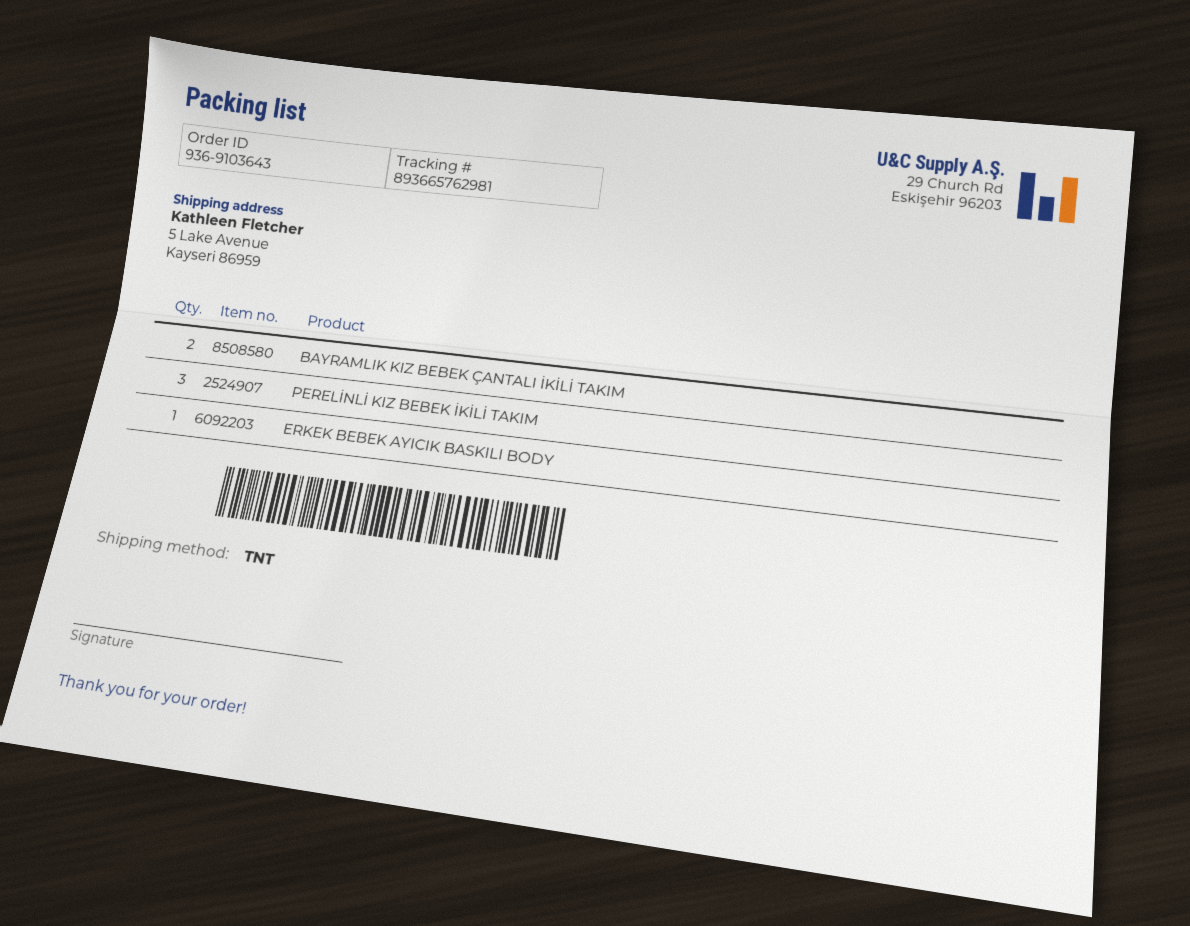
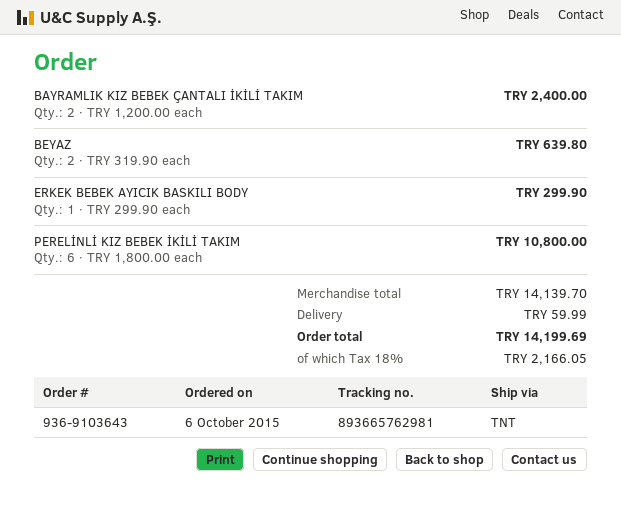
PERELİNLİ KIZ BEBEK İKİLİ TAKIM: 3 -> 6
BEYAZ: none -> 2

